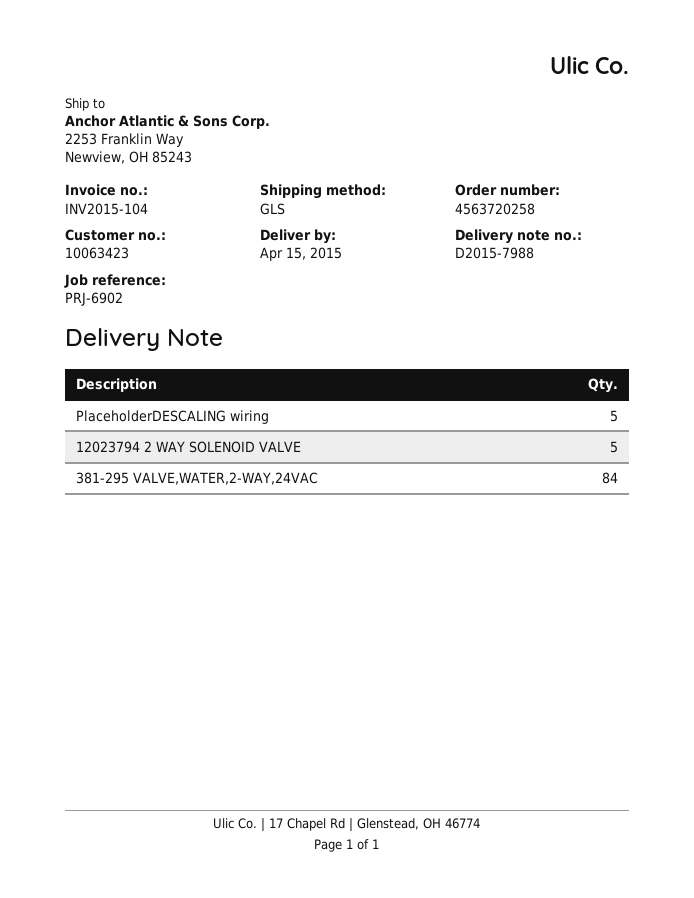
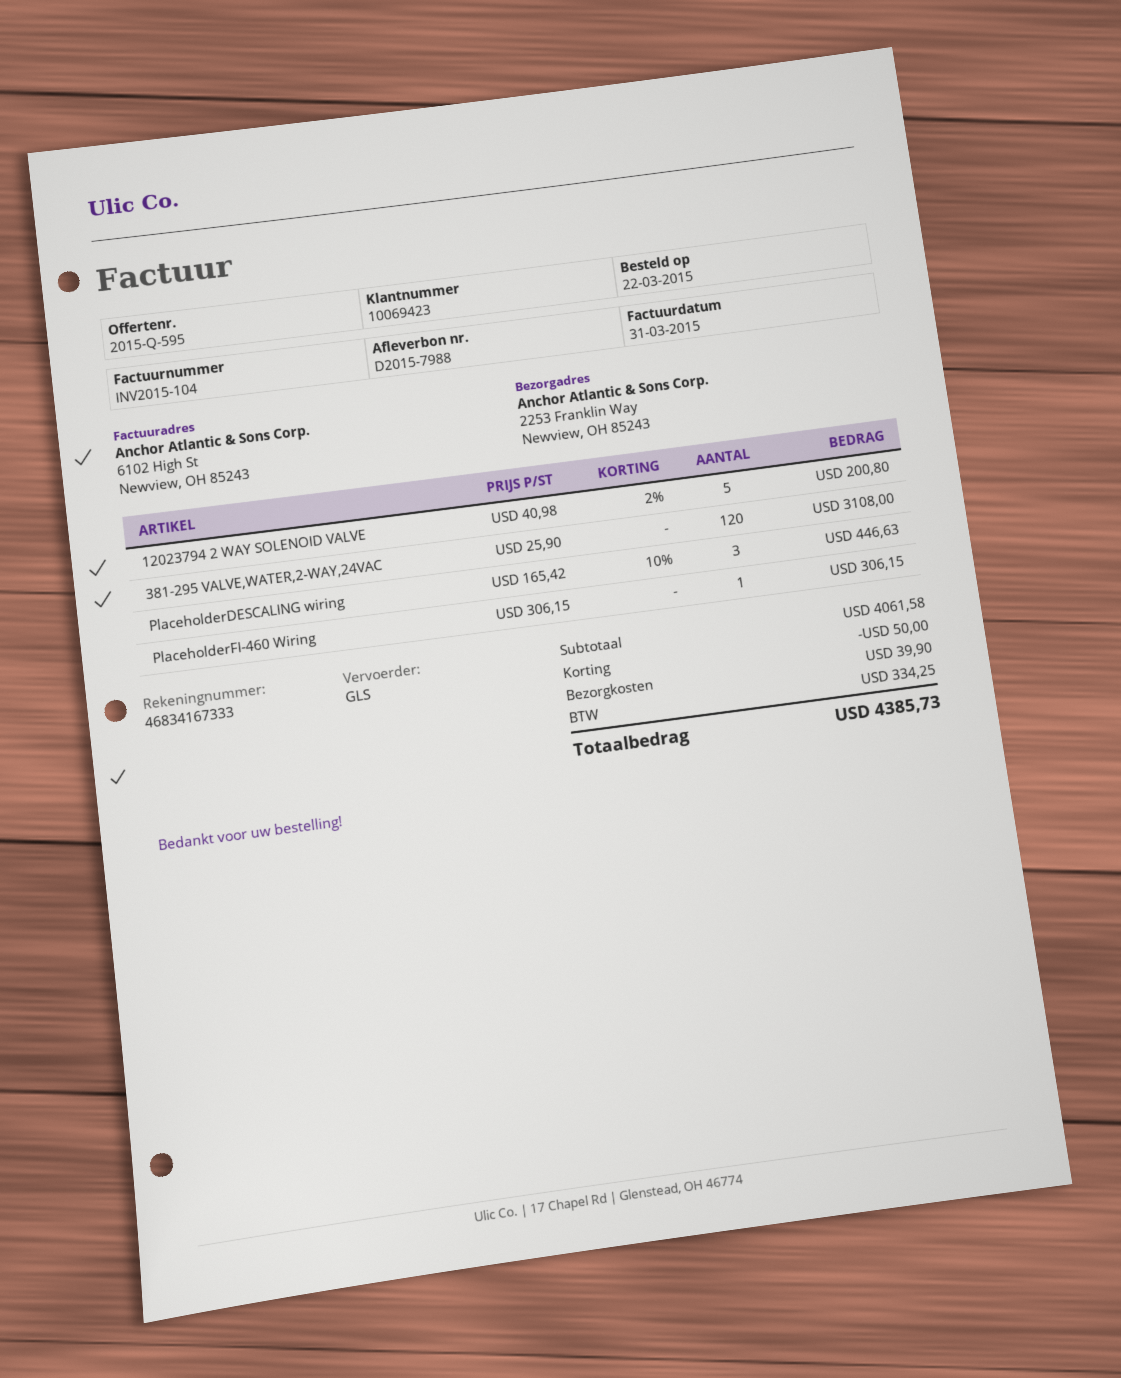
customer number: 10063423 -> 10069423
PlaceholderDESCALING wiring: 5 -> 3
381-295 VALVE,WATER,2-WAY,24VAC: 84 -> 120
PlaceholderFI-460 Wiring: none -> 1

